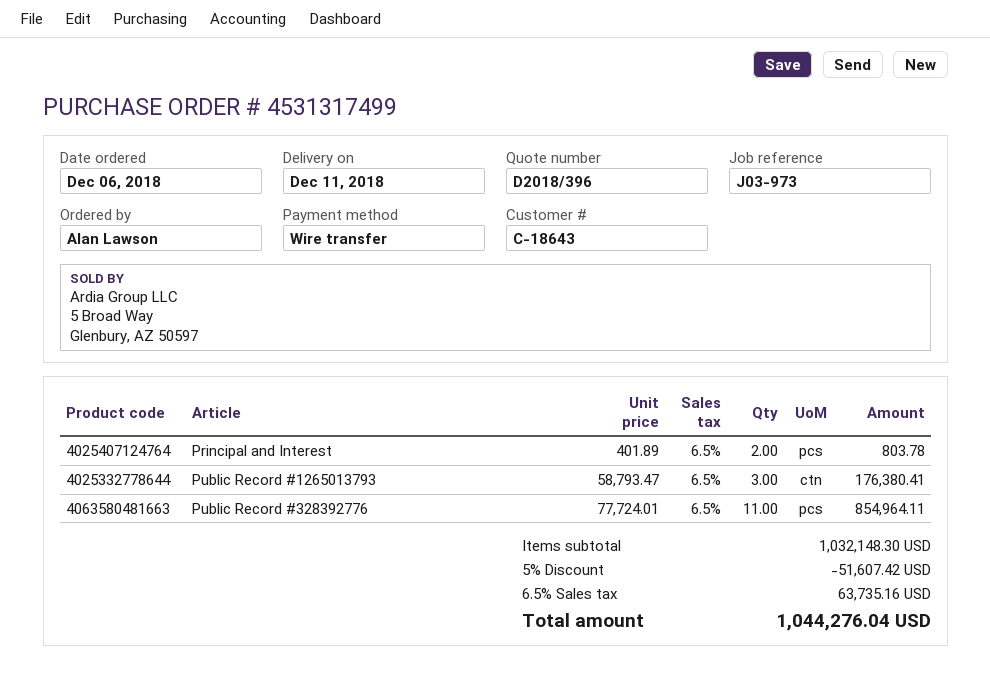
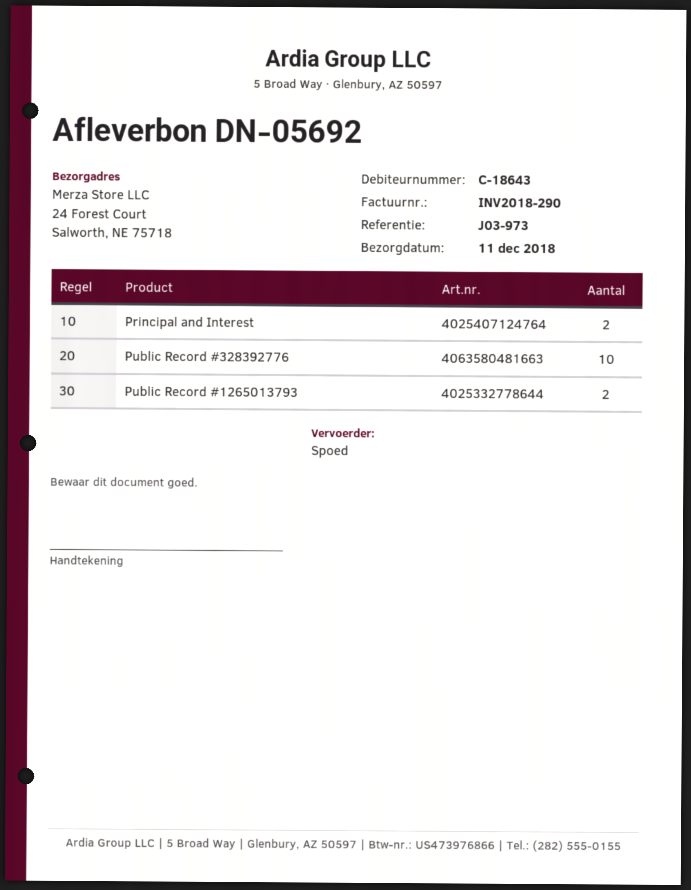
Public Record #1265013793: 3 -> 2
Public Record #328392776: 11 -> 10

